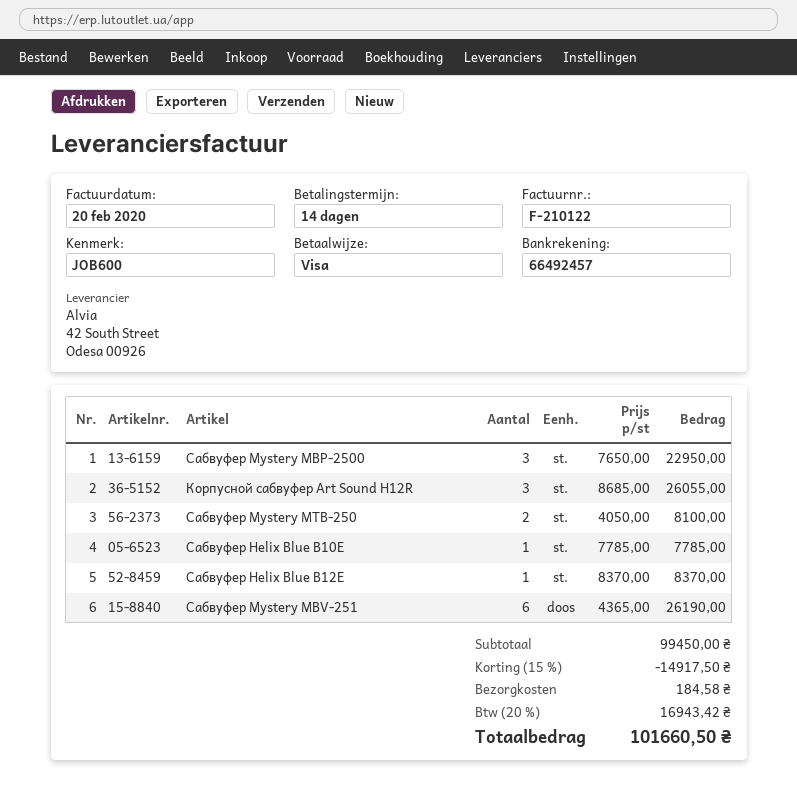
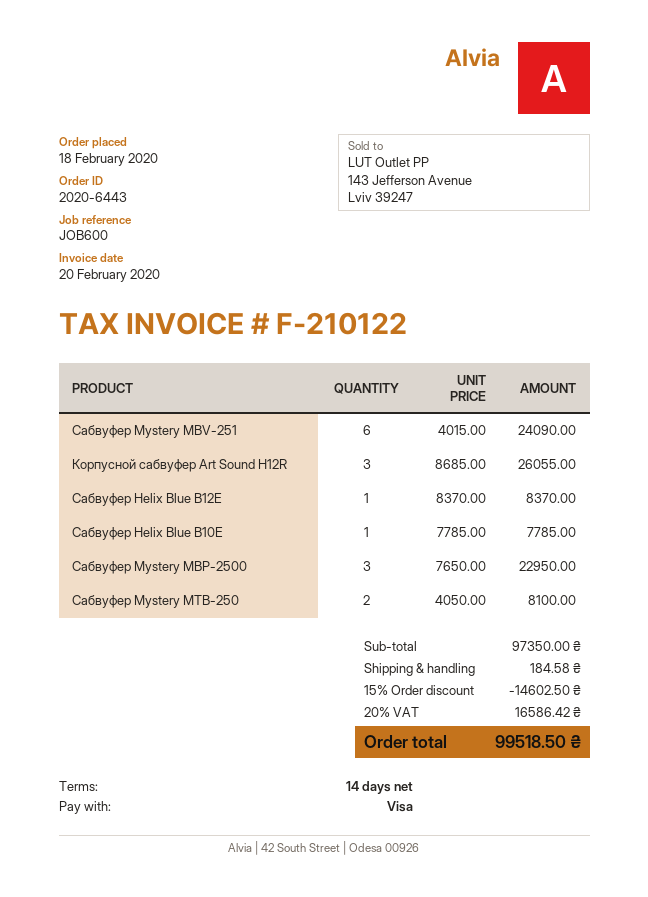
Сабвуфер Mystery MBV-251: 6 x 4365.00 = 26190.00 -> 6 x 4015.00 = 24090.00
subtotal: 99450.00 -> 97350.00
discount: 15% = 14917.50 -> 15% = 14602.50
tax: 20% = 16943.42 -> 20% = 16586.42
total: 101660.50 -> 99518.50

